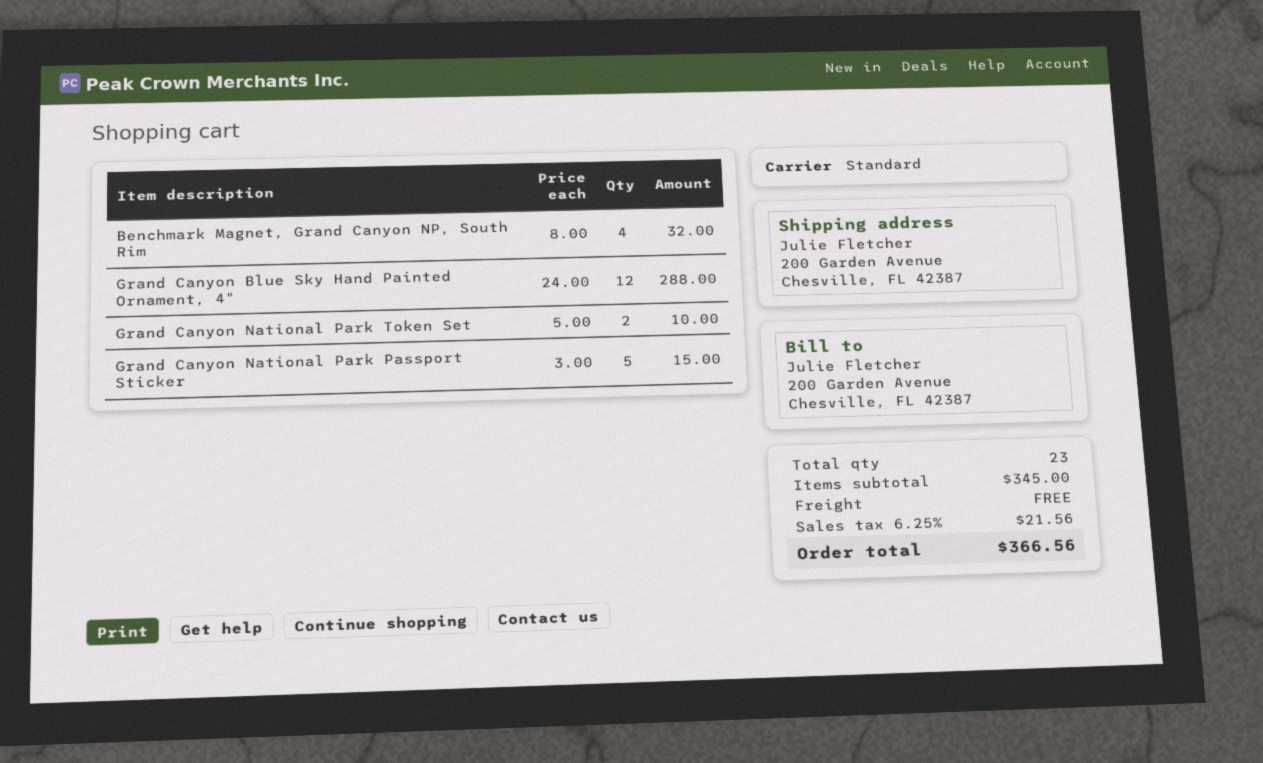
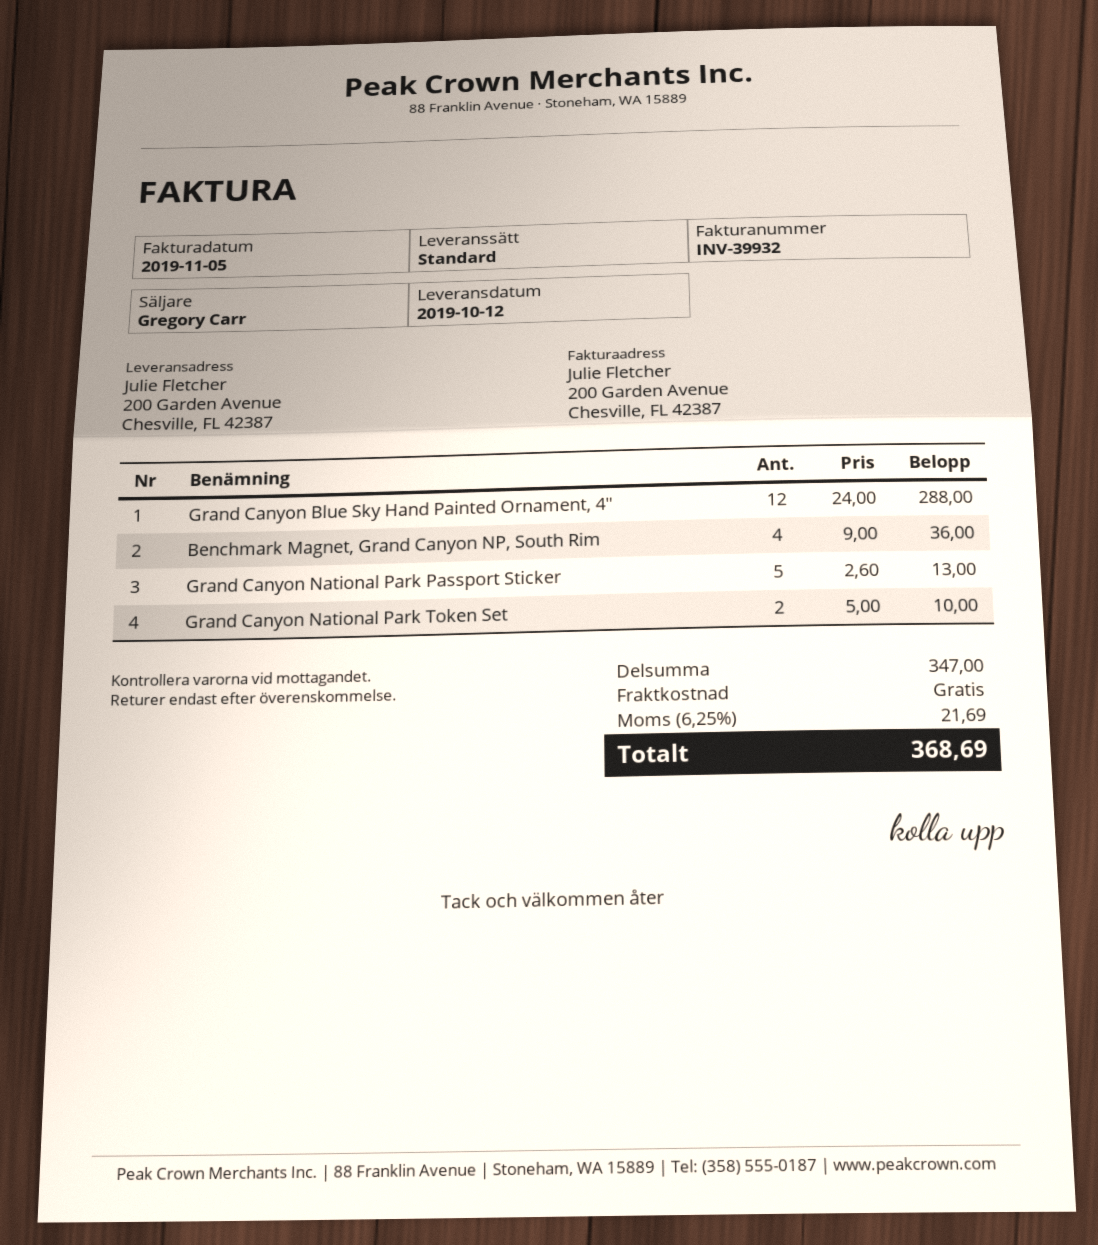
Benchmark Magnet, Grand Canyon NP, South Rim: 4 x 8.00 = 32.00 -> 4 x 9.00 = 36.00
Grand Canyon National Park Passport Sticker: 5 x 3.00 = 15.00 -> 5 x 2.60 = 13.00
subtotal: 345.00 -> 347.00
tax: 6.25% = 21.56 -> 6.25% = 21.69
total: 366.56 -> 368.69

